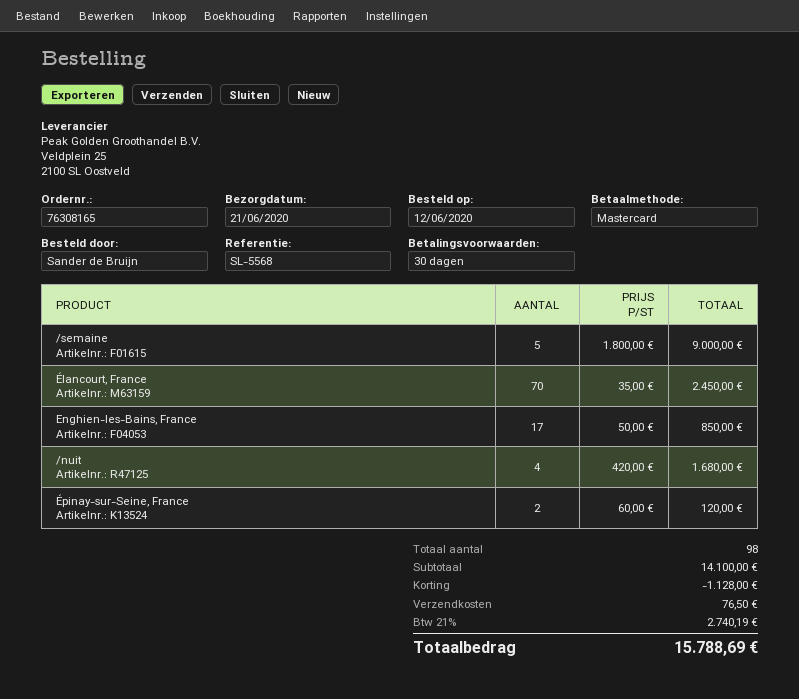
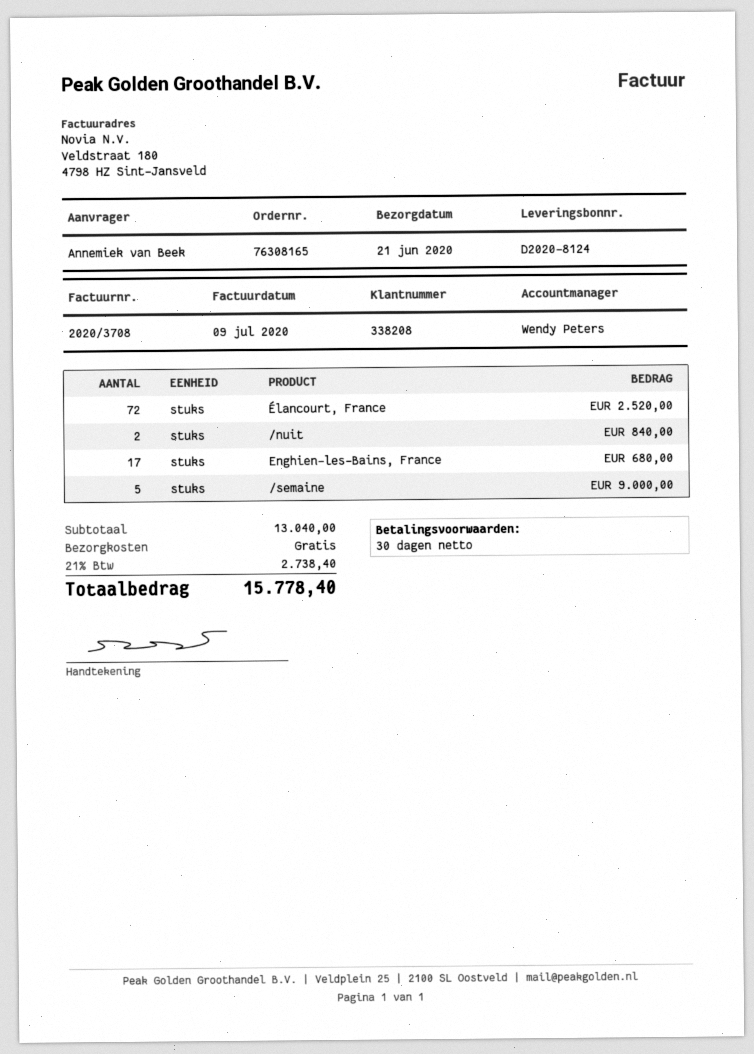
ordered by: Sander de Bruijn -> Annemiek van Beek
Élancourt, France: 70 for 2450.00 -> 72 for 2520.00
Enghien-les-Bains, France: 17 for 850.00 -> 17 for 680.00
/nuit: 4 for 1680.00 -> 2 for 840.00
Épinay-sur-Seine, France: 2 for 120.00 -> none
subtotal: 14100.00 -> 13040.00
discount: 1128.00 -> none
shipping: 76.50 -> 0.00
tax: 21% = 2740.19 -> 21% = 2738.40
total: 15788.69 -> 15778.40

